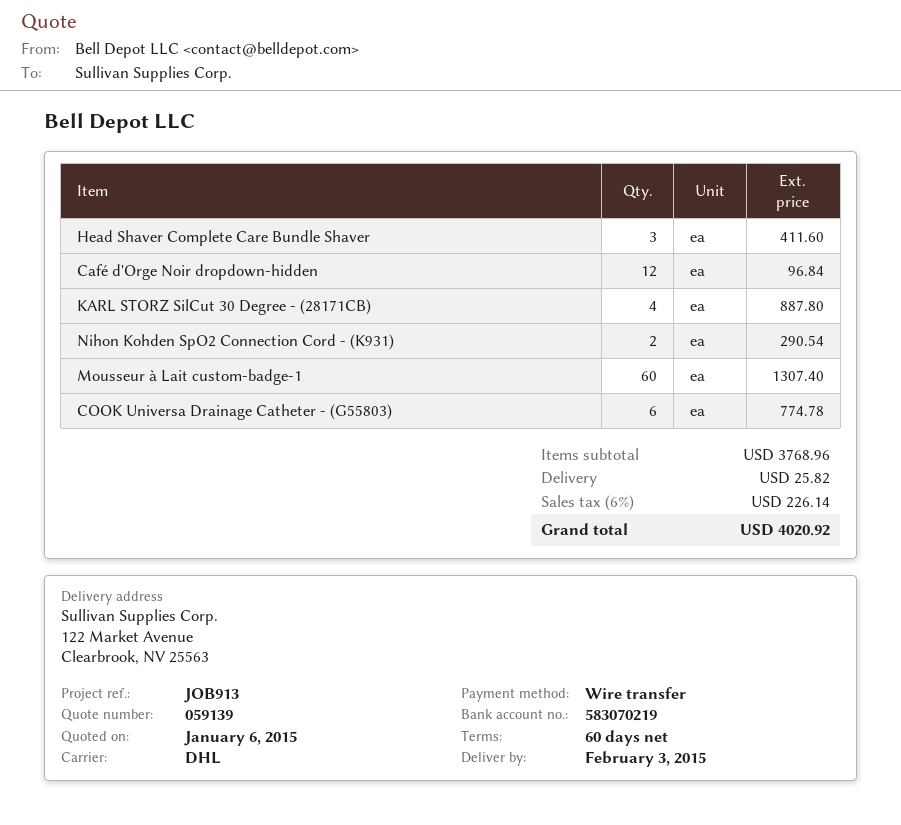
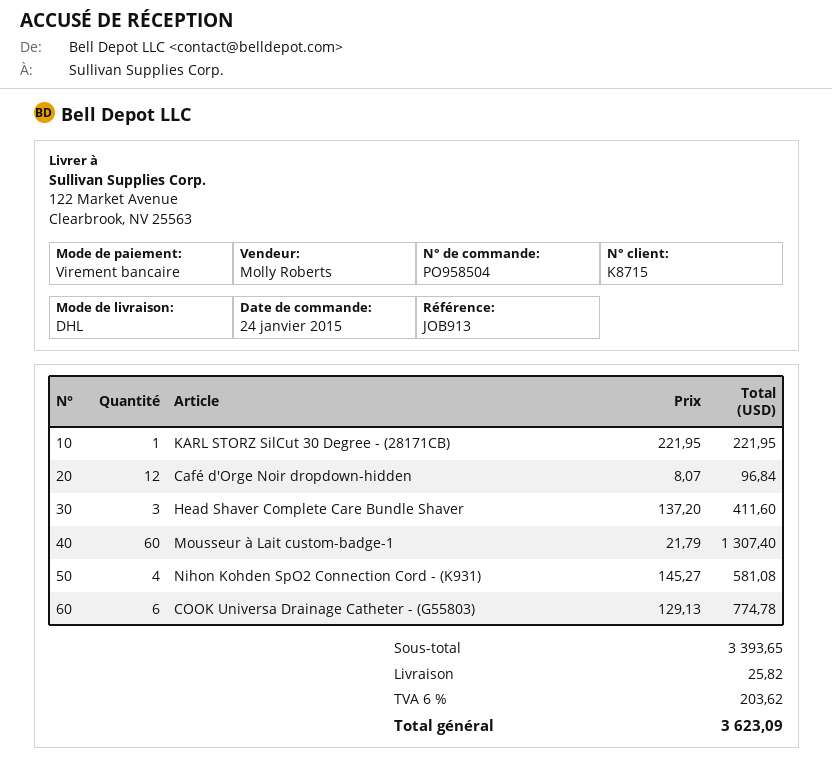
KARL STORZ SilCut 30 Degree - (28171CB): 4 for 887.80 -> 1 for 221.95
Nihon Kohden SpO2 Connection Cord - (K931): 2 for 290.54 -> 4 for 581.08
subtotal: 3768.96 -> 3393.65
tax: 6% = 226.14 -> 6% = 203.62
total: 4020.92 -> 3623.09

